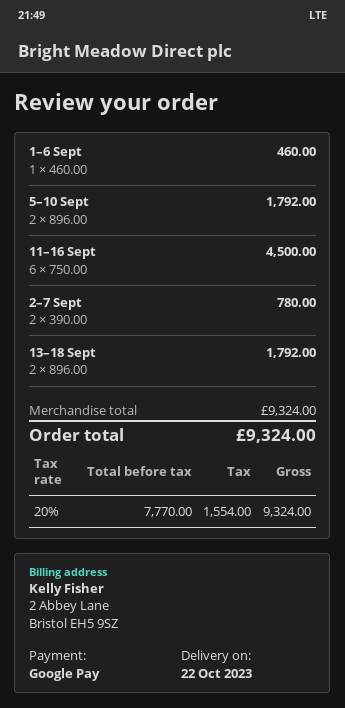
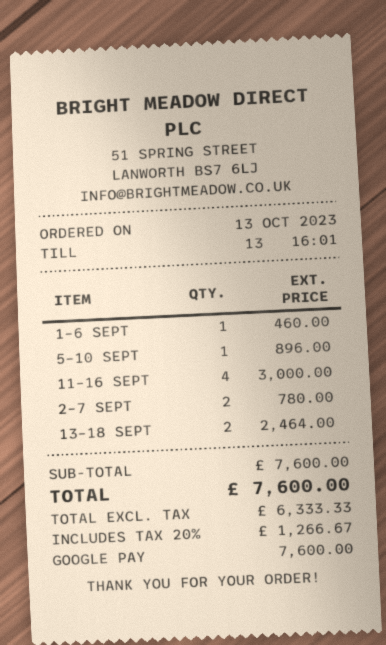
5–10 Sept: 2 for 1792.00 -> 1 for 896.00
11–16 Sept: 6 for 4500.00 -> 4 for 3000.00
13–18 Sept: 2 for 1792.00 -> 2 for 2464.00
subtotal: 9324.00 -> 7600.00
net: 7770.00 -> 6333.33
tax: 20% = 1554.00 -> 20% = 1266.67
total: 9324.00 -> 7600.00

